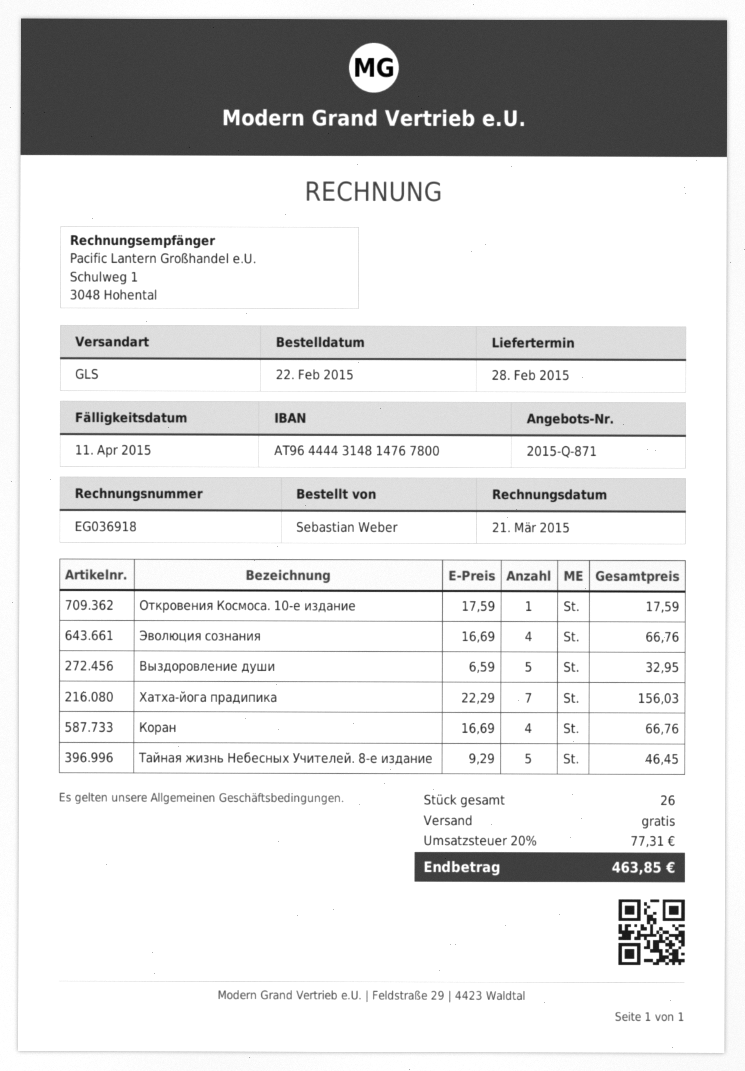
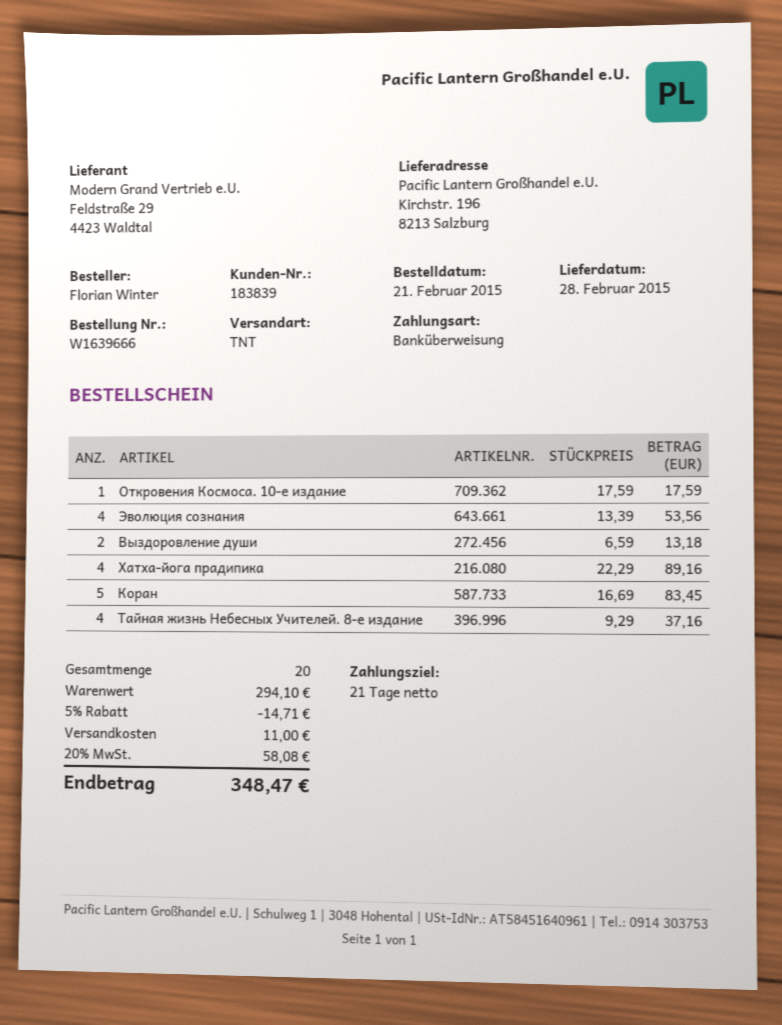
order date: 2015-02-22 -> 2015-02-21
ordered by: Sebastian Weber -> Florian Winter
shipping method: GLS -> TNT
Эволюция сознания: 4 x 16.69 = 66.76 -> 4 x 13.39 = 53.56
Выздоровление души: 5 x 6.59 = 32.95 -> 2 x 6.59 = 13.18
Хатха-йога прадипика: 7 x 22.29 = 156.03 -> 4 x 22.29 = 89.16
Коран: 4 x 16.69 = 66.76 -> 5 x 16.69 = 83.45
Тайная жизнь Небесных Учителей. 8-е издание: 5 x 9.29 = 46.45 -> 4 x 9.29 = 37.16
total quantity: 26 -> 20
discount: none -> 5% = 14.71
shipping: 0.00 -> 11.00
tax: 20% = 77.31 -> 20% = 58.08
total: 463.85 -> 348.47

